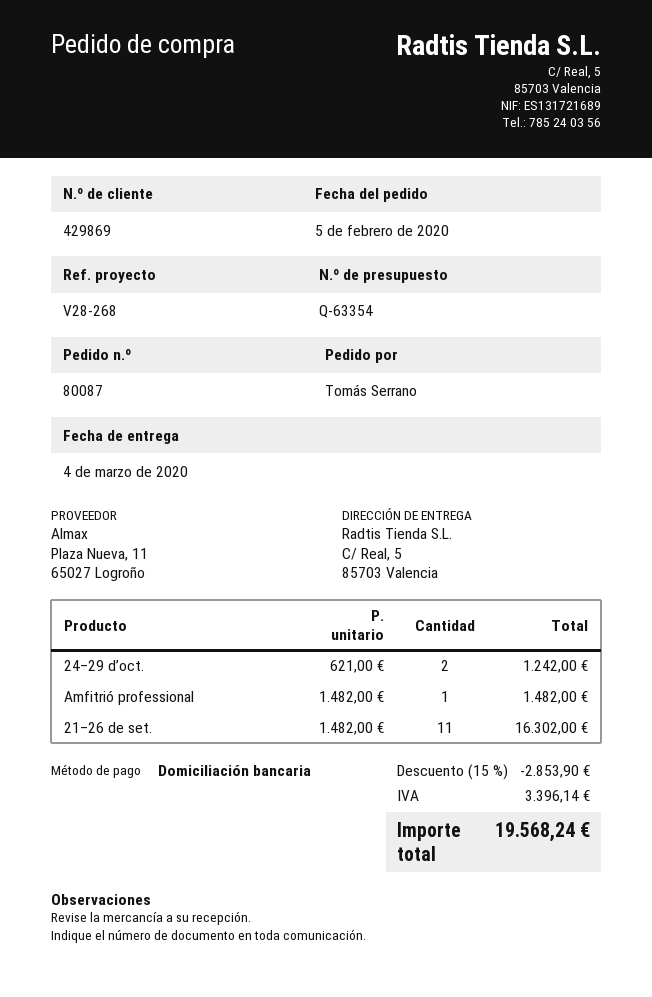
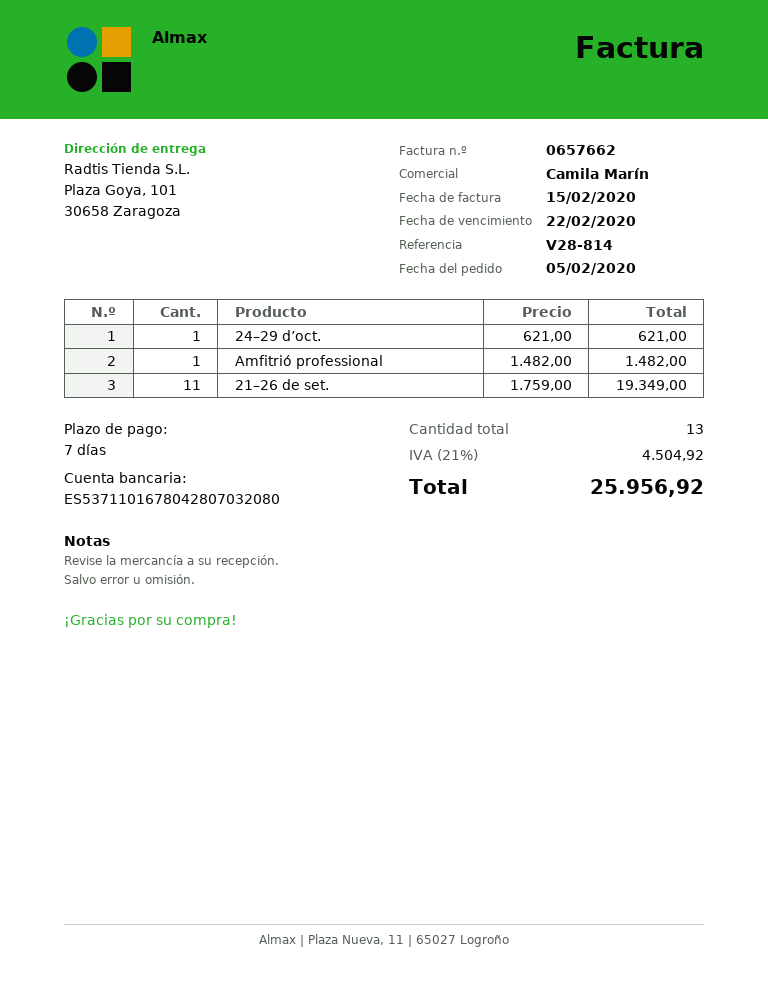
reference: V28-268 -> V28-814
ship to: C/ Real, 5, 85703 Valencia -> Plaza Goya, 101, 30658 Zaragoza
24–29 d’oct.: 2 x 621.00 = 1242.00 -> 1 x 621.00 = 621.00
21–26 de set.: 11 x 1482.00 = 16302.00 -> 11 x 1759.00 = 19349.00
discount: 15% = 2853.90 -> none
tax: 3396.14 -> 4504.92
total: 19568.24 -> 25956.92

